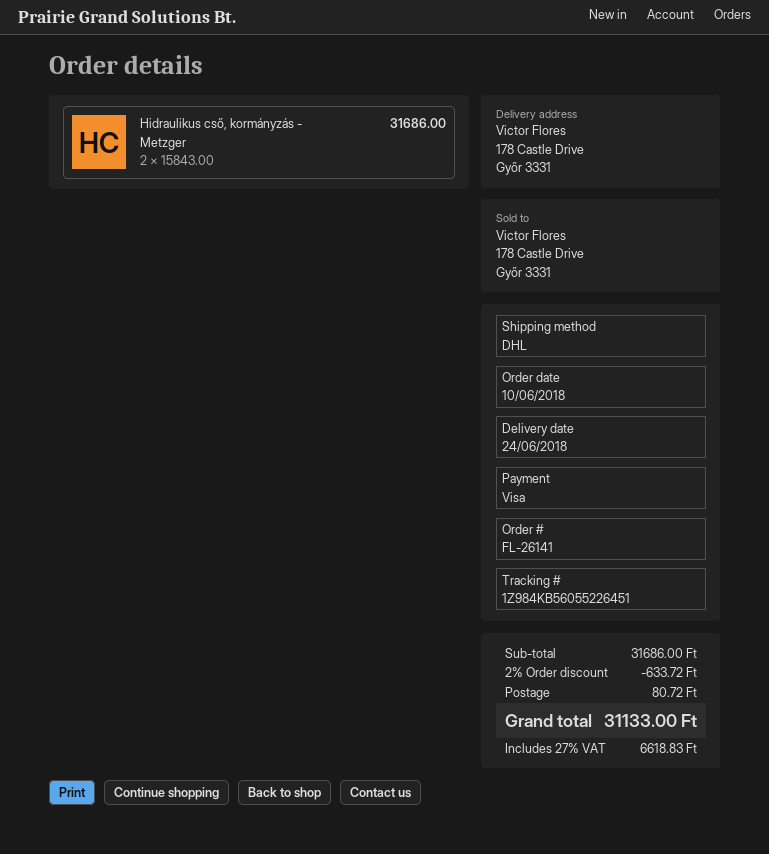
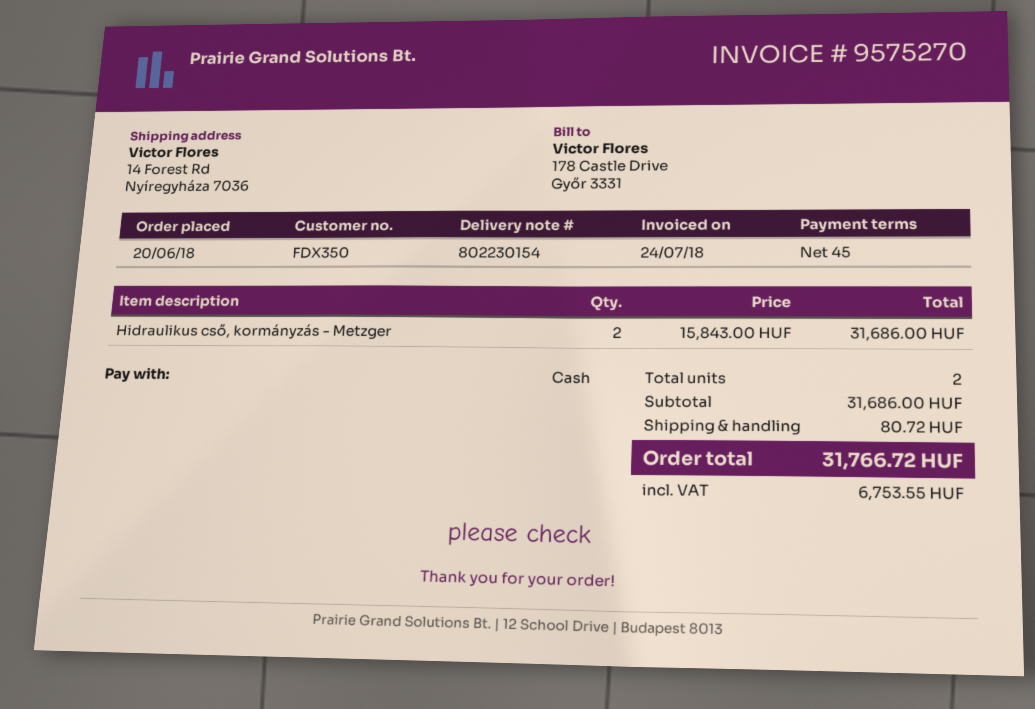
order date: 2018-06-10 -> 2018-06-20
payment method: Visa -> cash
ship to: 178 Castle Drive, Győr 3331 -> 14 Forest Rd, Nyíregyháza 7036
discount: 2% = 633.72 -> none
tax: 6618.83 -> 6753.55
total: 31133.00 -> 31766.72

